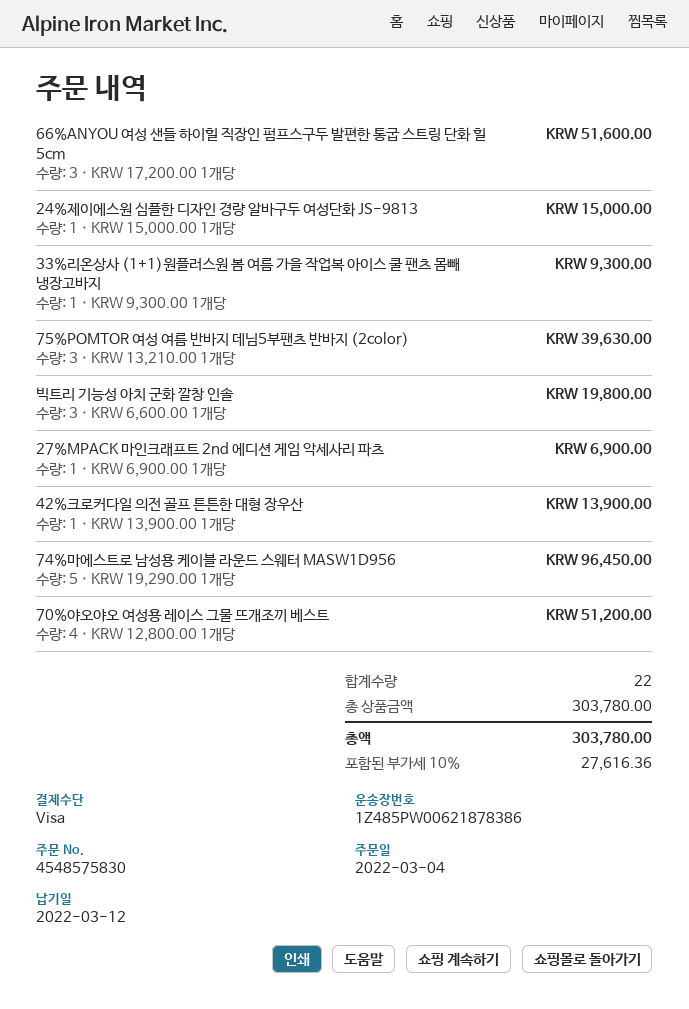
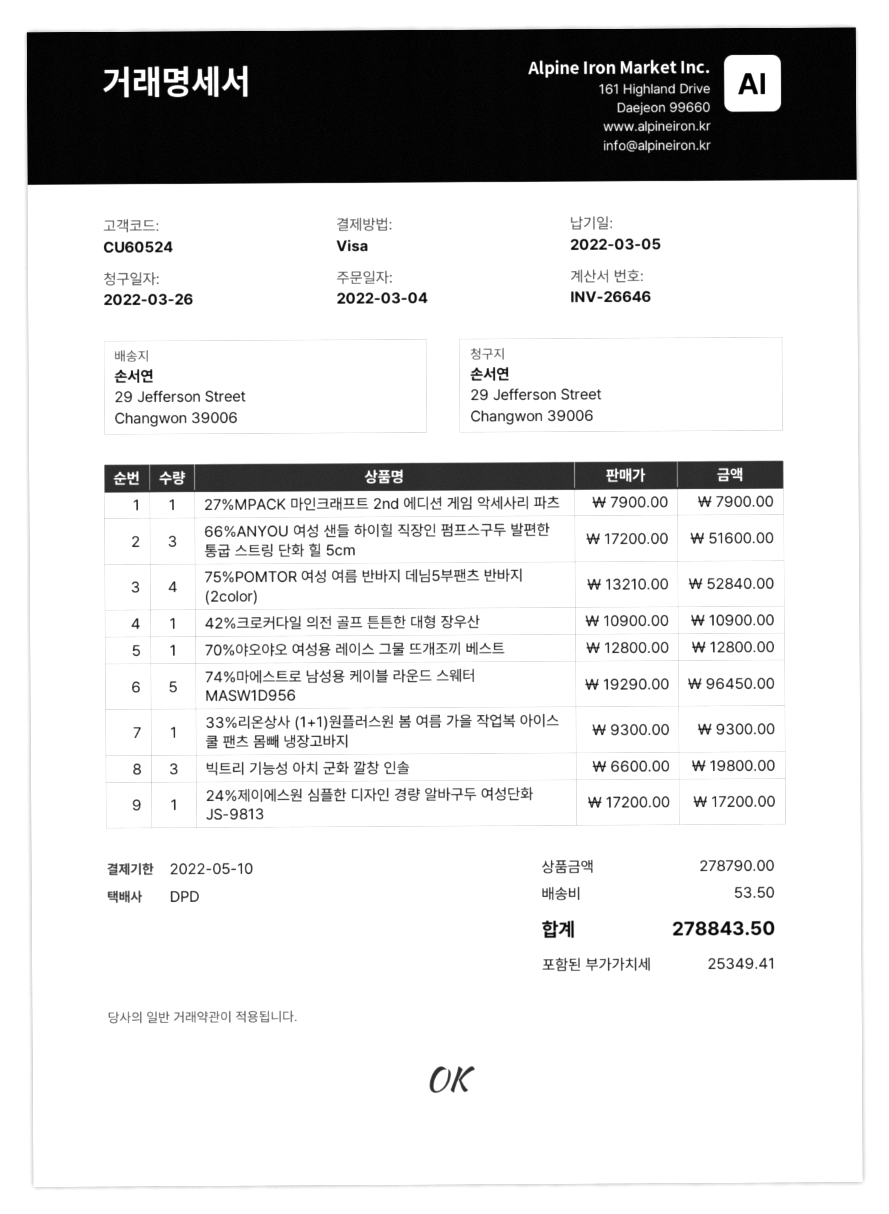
delivery date: 2022-03-12 -> 2022-03-05
24%제이에스원 심플한 디자인 경량 알바구두 여성단화 JS-9813: 1 x 15000.00 = 15000.00 -> 1 x 17200.00 = 17200.00
75%POMTOR 여성 여름 반바지 데님5부팬츠 반바지 (2color): 3 x 13210.00 = 39630.00 -> 4 x 13210.00 = 52840.00
27%MPACK 마인크래프트 2nd 에디션 게임 악세사리 파츠: 1 x 6900.00 = 6900.00 -> 1 x 7900.00 = 7900.00
42%크로커다일 의전 골프 튼튼한 대형 장우산: 1 x 13900.00 = 13900.00 -> 1 x 10900.00 = 10900.00
70%야오야오 여성용 레이스 그물 뜨개조끼 베스트: 4 x 12800.00 = 51200.00 -> 1 x 12800.00 = 12800.00
subtotal: 303780.00 -> 278790.00
shipping: none -> 53.50
tax: 27616.36 -> 25349.41
total: 303780.00 -> 278843.50

